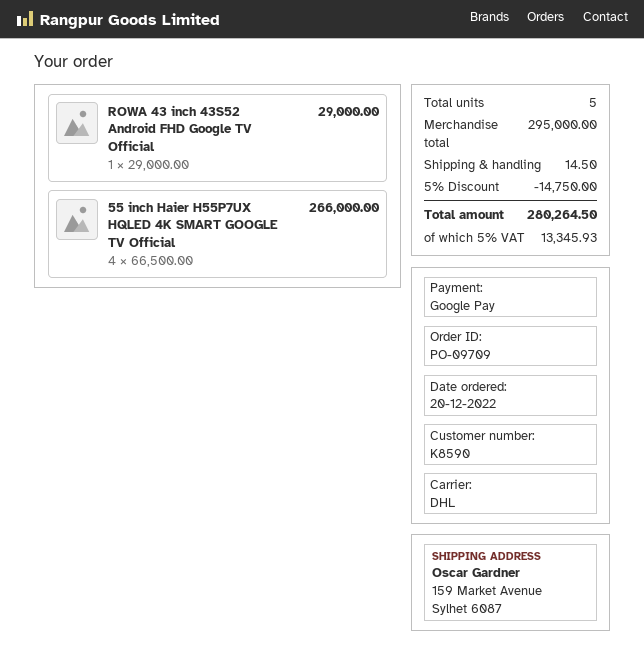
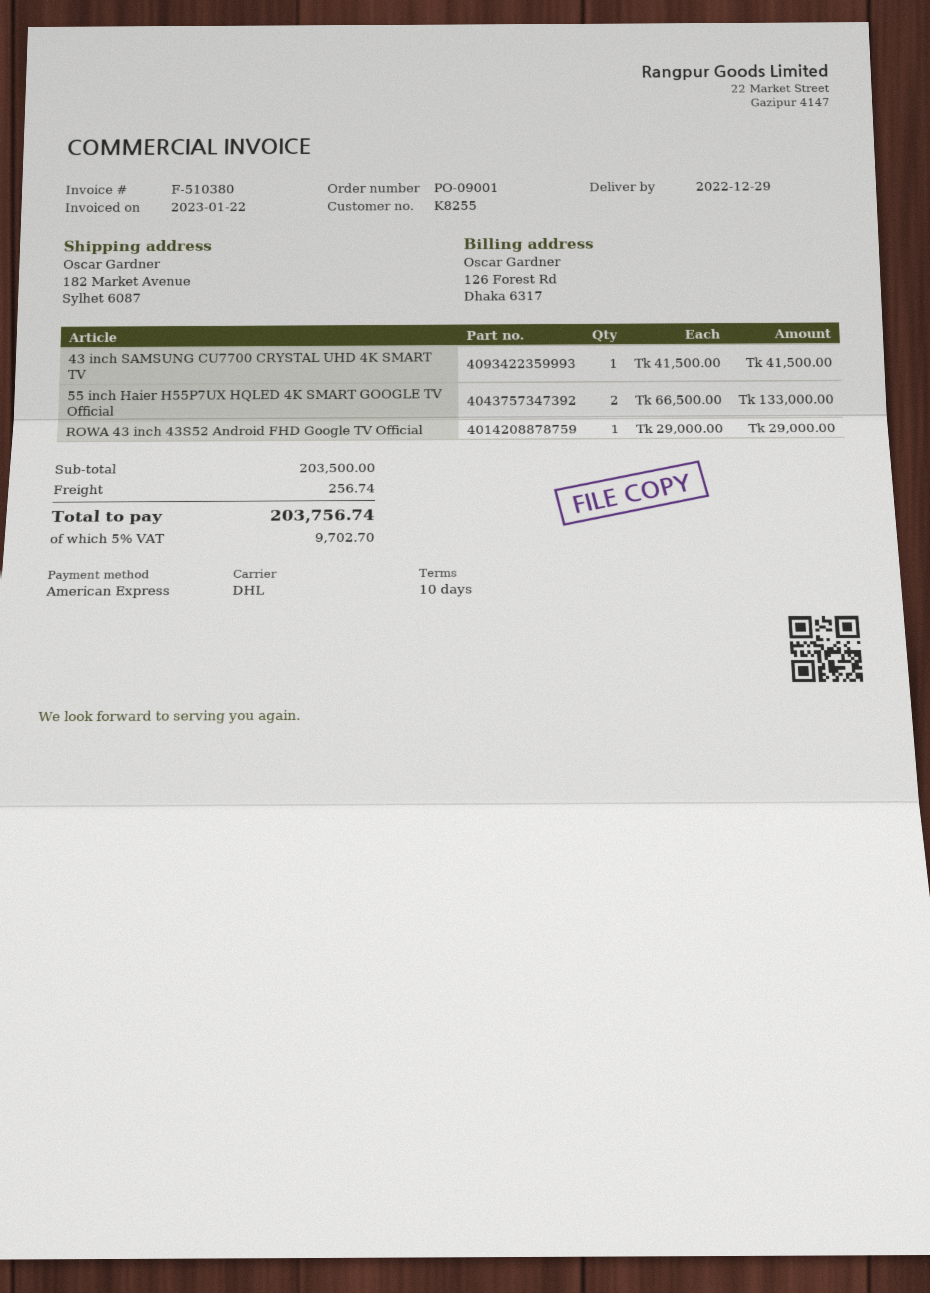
order number: PO-09709 -> PO-09001
customer number: K8590 -> K8255
payment method: Google Pay -> American Express
ship to: 159 Market Avenue, Sylhet 6087 -> 182 Market Avenue, Sylhet 6087
55 inch Haier H55P7UX HQLED 4K SMART GOOGLE TV Official: 4 x 66500.00 = 266000.00 -> 2 x 66500.00 = 133000.00
43 inch SAMSUNG CU7700 CRYSTAL UHD 4K SMART TV: none -> 1 x 41500.00 = 41500.00
subtotal: 295000.00 -> 203500.00
discount: 5% = 14750.00 -> none
shipping: 14.50 -> 256.74
tax: 5% = 13345.93 -> 5% = 9702.70
total: 280264.50 -> 203756.74

